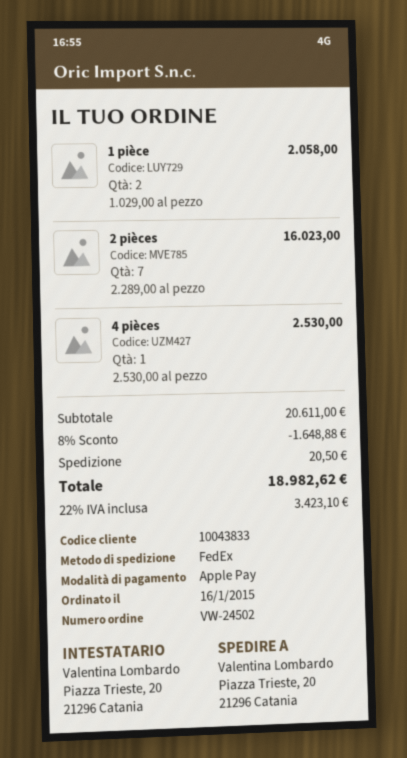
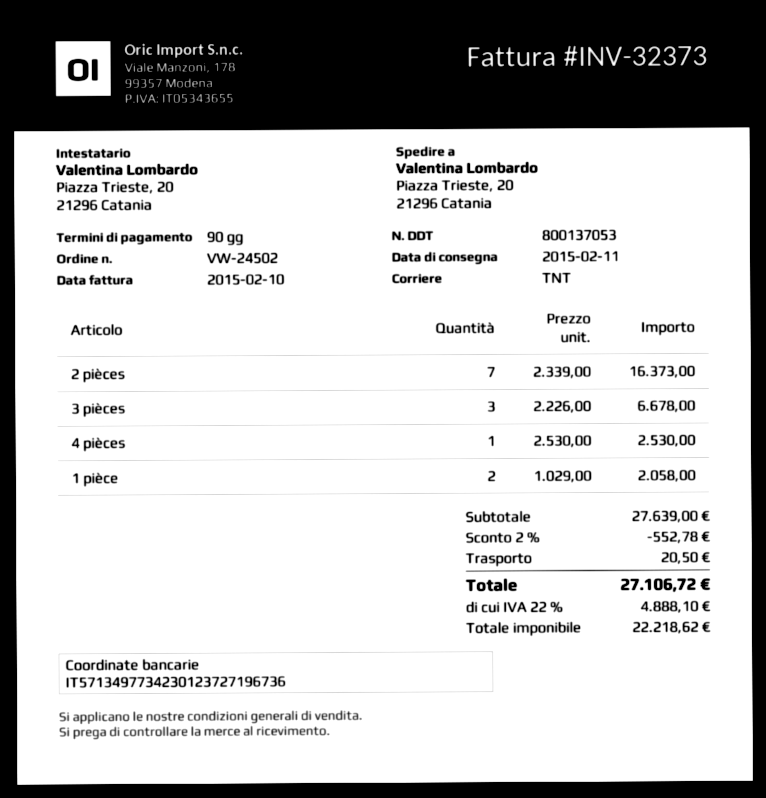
shipping method: FedEx -> TNT
2 pièces: 7 x 2289.00 = 16023.00 -> 7 x 2339.00 = 16373.00
3 pièces: none -> 3 x 2226.00 = 6678.00
subtotal: 20611.00 -> 27639.00
discount: 8% = 1648.88 -> 2% = 552.78
tax: 22% = 3423.10 -> 22% = 4888.10
total: 18982.62 -> 27106.72

